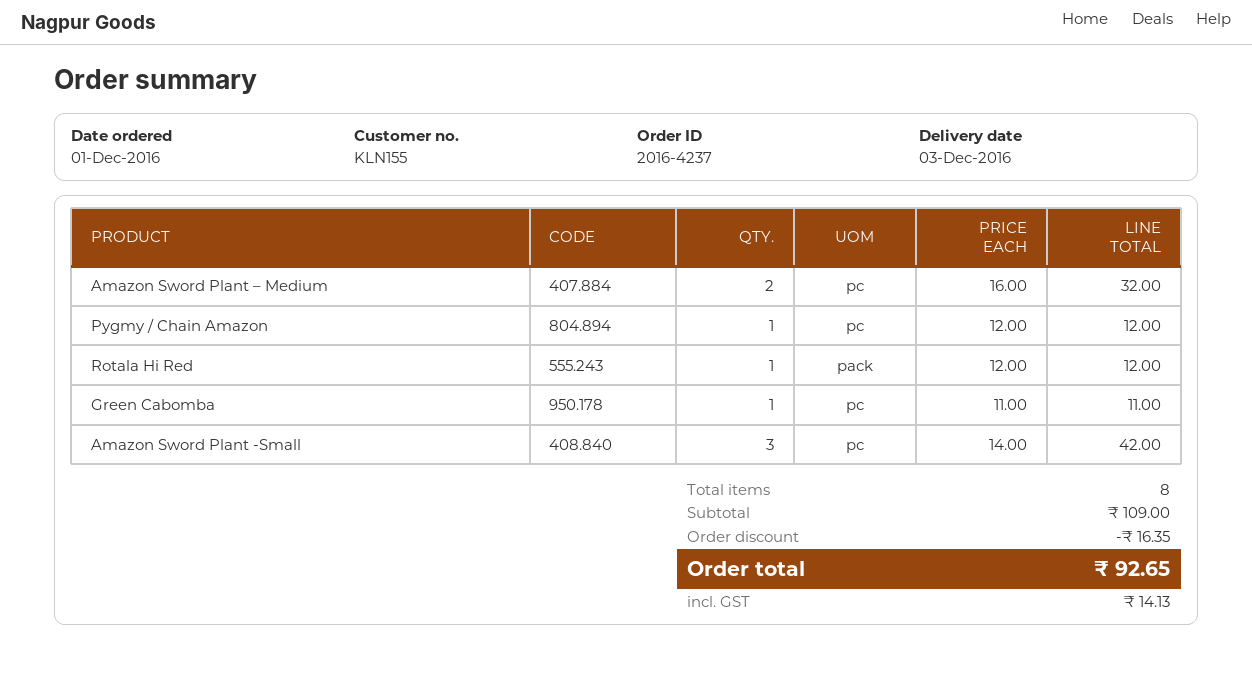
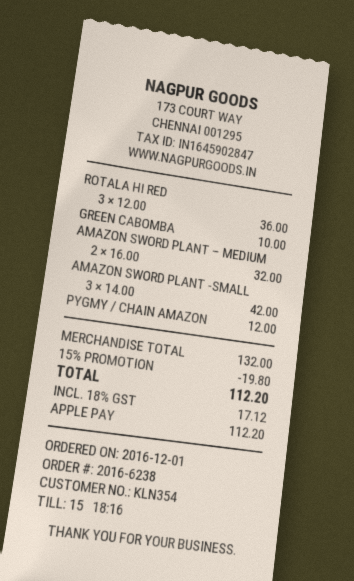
order number: 2016-4237 -> 2016-6238
customer number: KLN155 -> KLN354
Rotala Hi Red: 1 x 12.00 = 12.00 -> 3 x 12.00 = 36.00
Green Cabomba: 1 x 11.00 = 11.00 -> 1 x 10.00 = 10.00
subtotal: 109.00 -> 132.00
discount: 16.35 -> 19.80
tax: 14.13 -> 17.12
total: 92.65 -> 112.20

